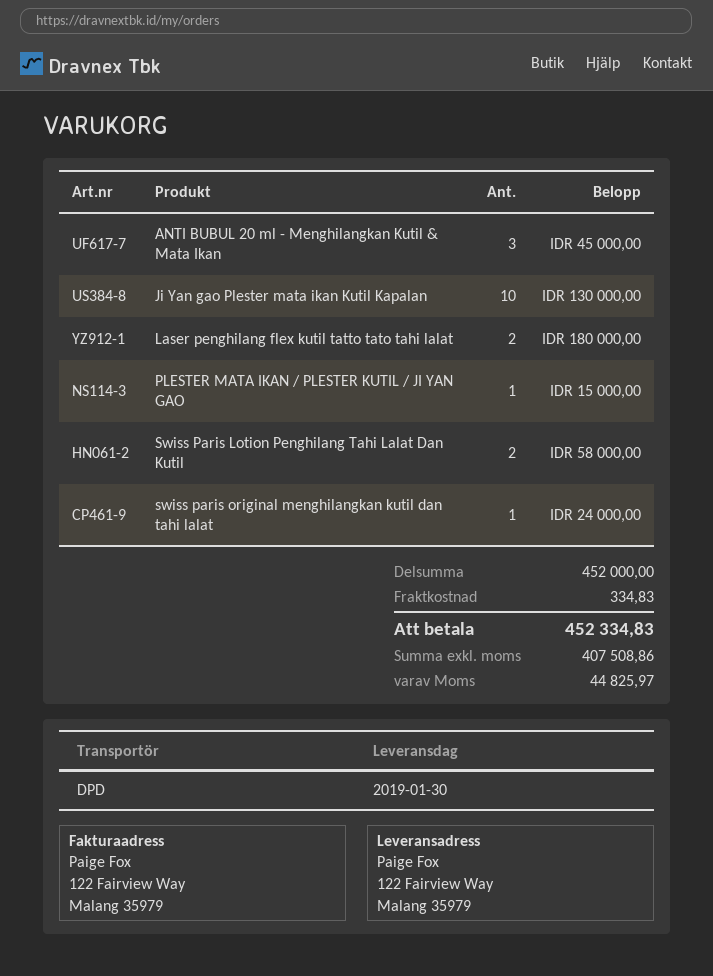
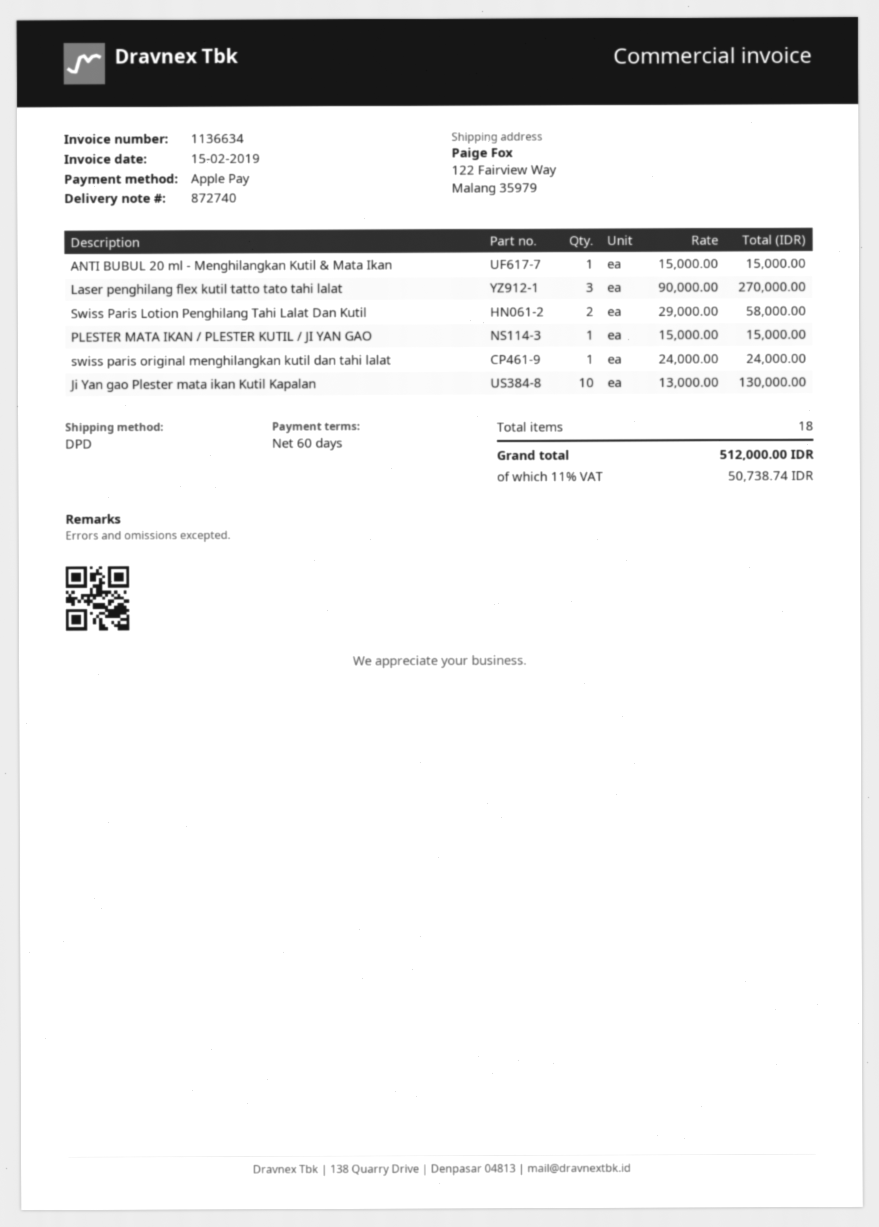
ANTI BUBUL 20 ml - Menghilangkan Kutil & Mata Ikan: 3 for 45000.00 -> 1 for 15000.00
Laser penghilang flex kutil tatto tato tahi lalat: 2 for 180000.00 -> 3 for 270000.00
shipping: 334.83 -> none
tax: 44825.97 -> 50738.74
total: 452334.83 -> 512000.00

